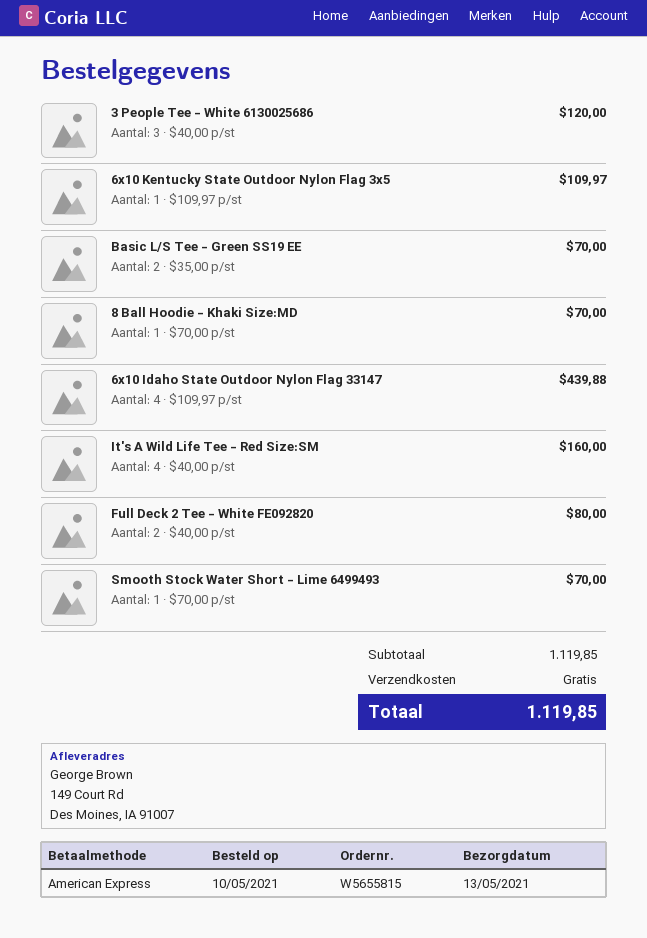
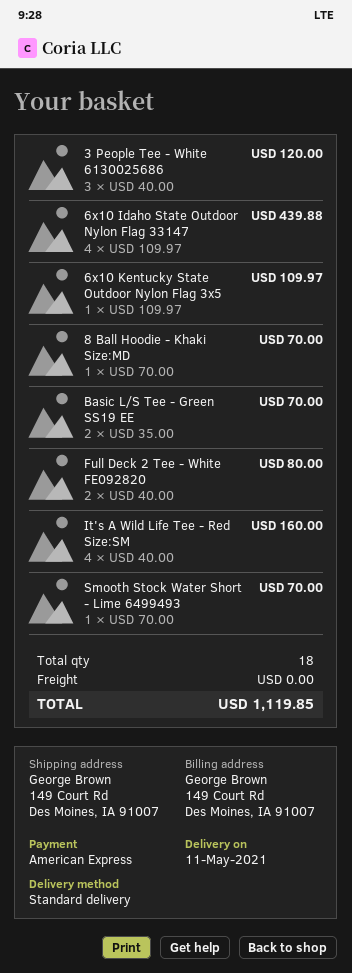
delivery date: 2021-05-13 -> 2021-05-11

